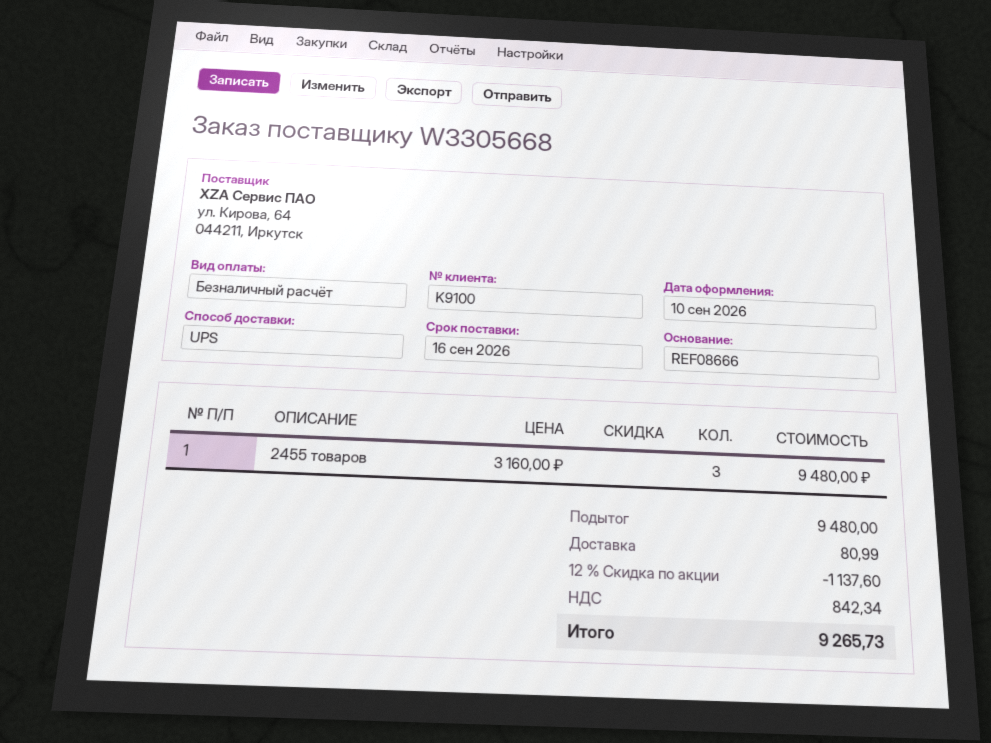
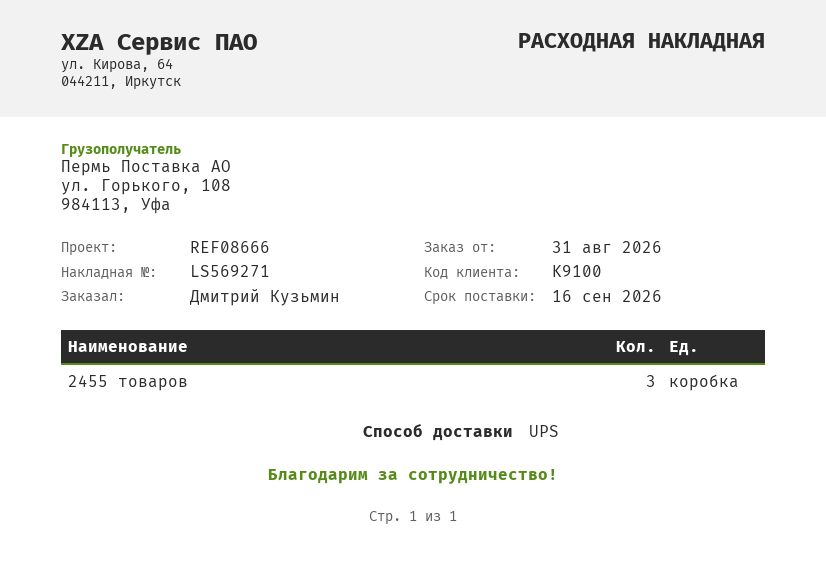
order date: 2026-09-10 -> 2026-08-31

